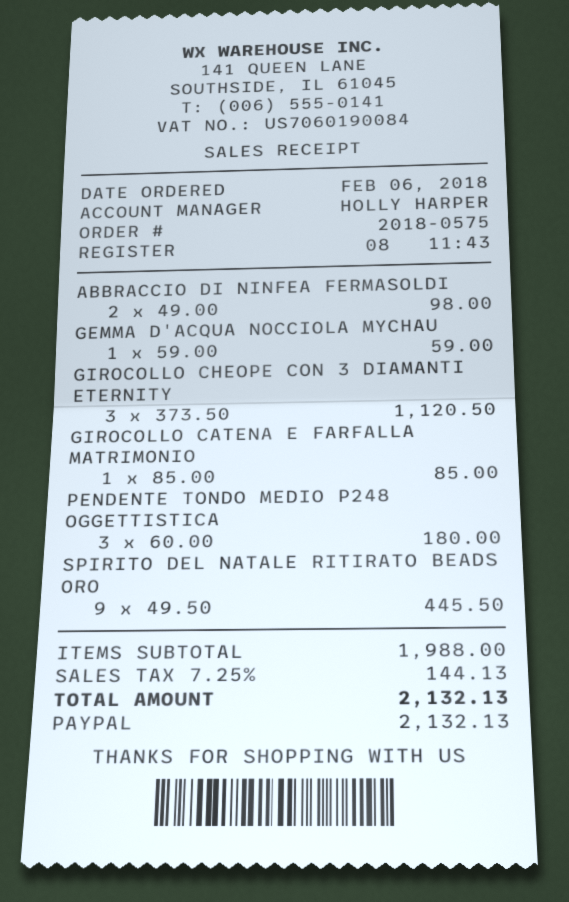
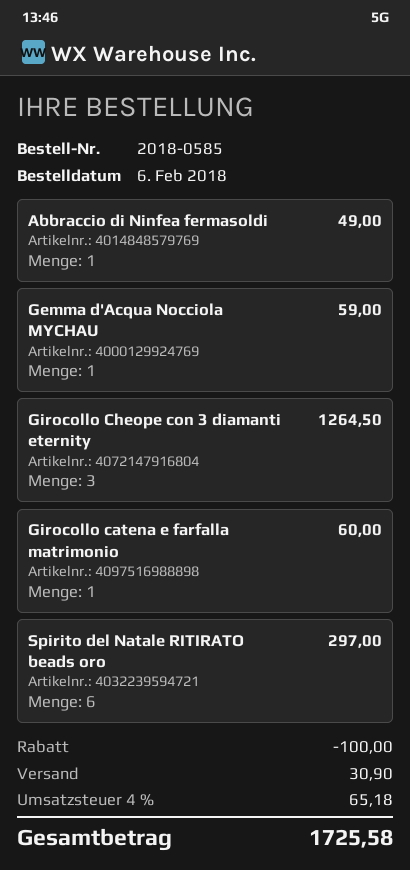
order number: 2018-0575 -> 2018-0585
ABBRACCIO DI NINFEA FERMASOLDI: 2 for 98.00 -> 1 for 49.00
GIROCOLLO CHEOPE CON 3 DIAMANTI ETERNITY: 3 for 1120.50 -> 3 for 1264.50
GIROCOLLO CATENA E FARFALLA MATRIMONIO: 1 for 85.00 -> 1 for 60.00
PENDENTE TONDO MEDIO P248 OGGETTISTICA: 3 for 180.00 -> none
SPIRITO DEL NATALE RITIRATO BEADS ORO: 9 for 445.50 -> 6 for 297.00
discount: none -> 100.00
shipping: none -> 30.90
tax: 7.25% = 144.13 -> 4% = 65.18
total: 2132.13 -> 1725.58

